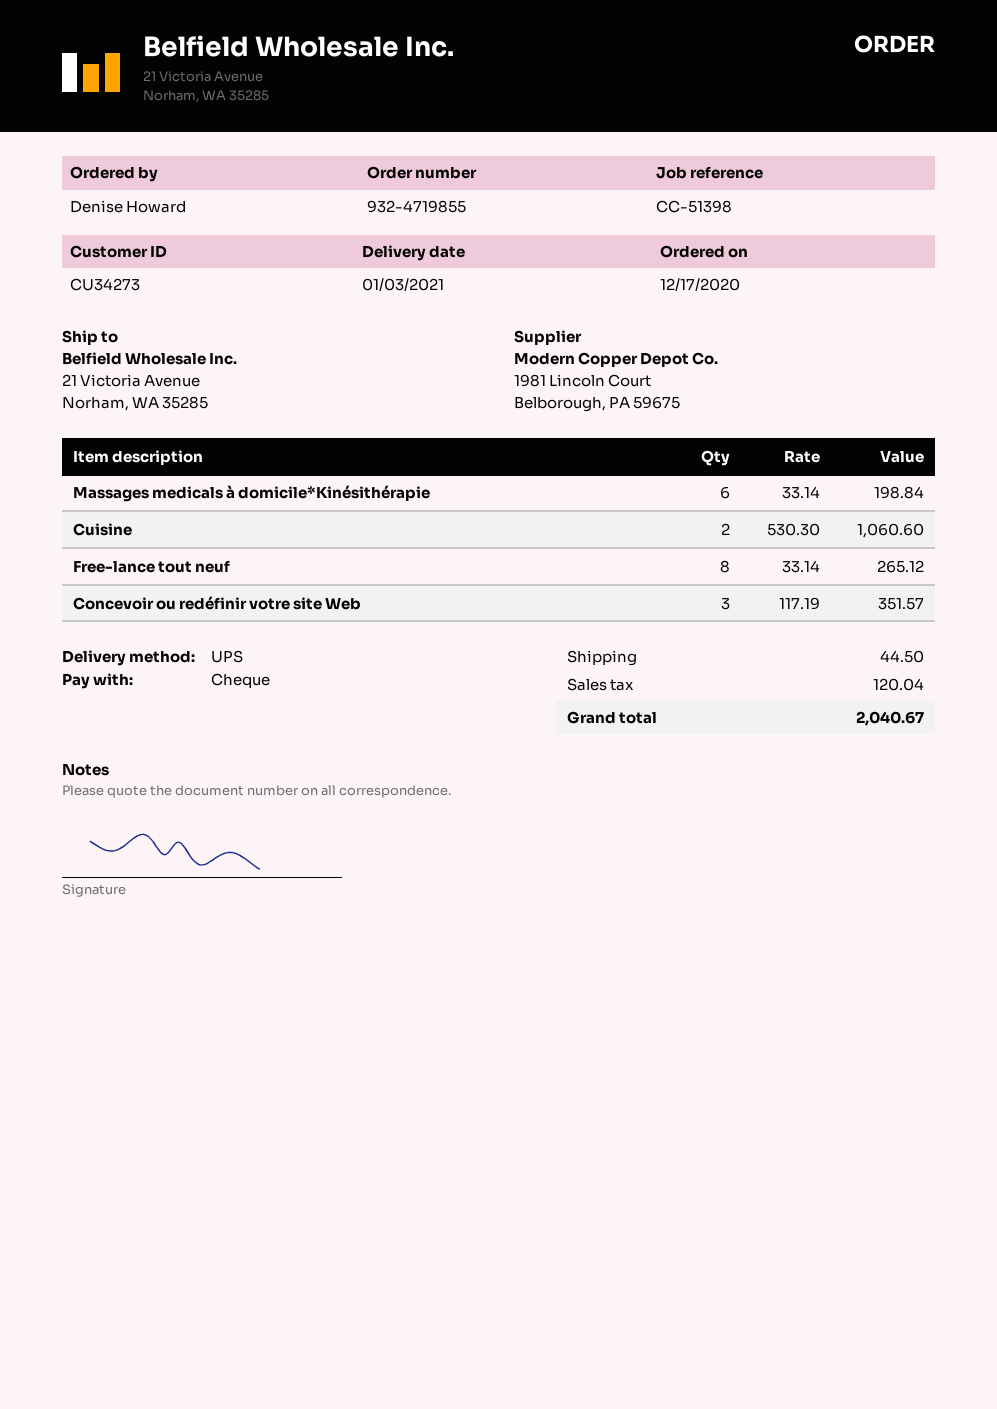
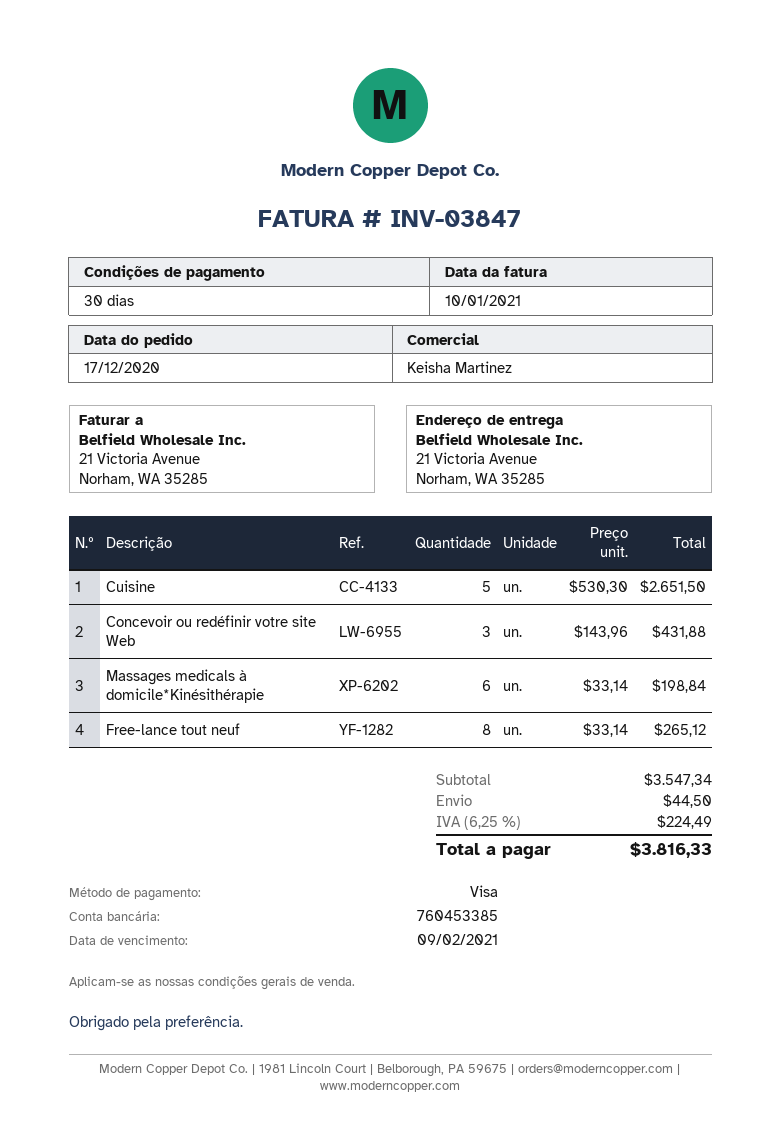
payment method: cheque -> Visa
Cuisine: 2 x 530.30 = 1060.60 -> 5 x 530.30 = 2651.50
Concevoir ou redéfinir votre site Web: 3 x 117.19 = 351.57 -> 3 x 143.96 = 431.88
tax: 120.04 -> 224.49
total: 2040.67 -> 3816.33

